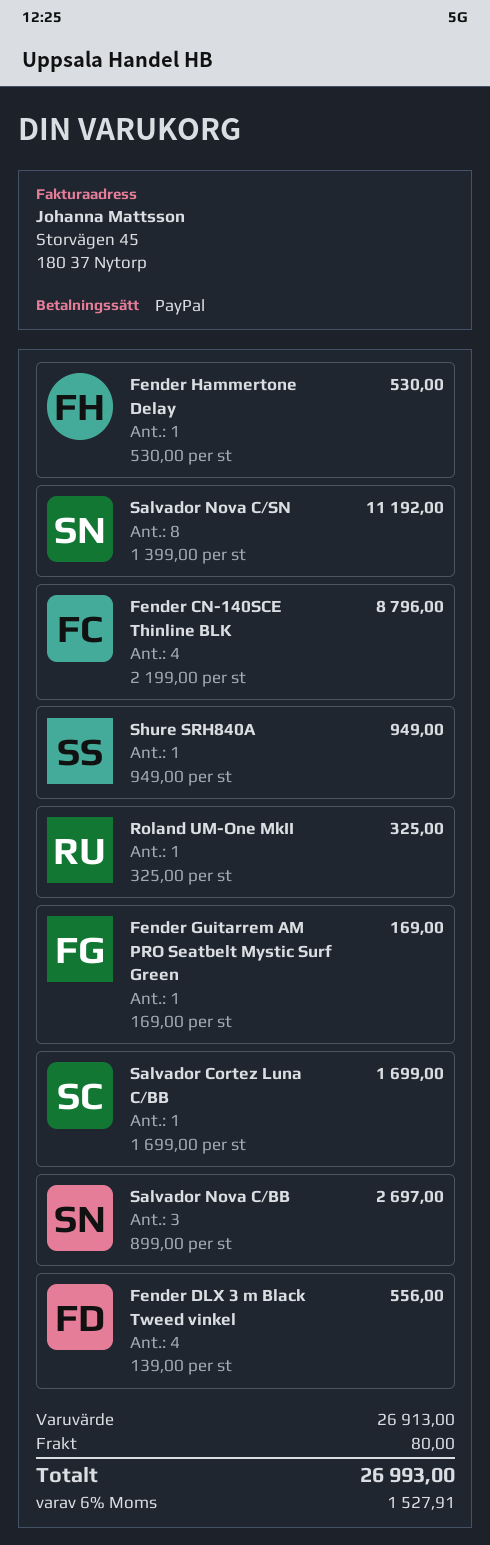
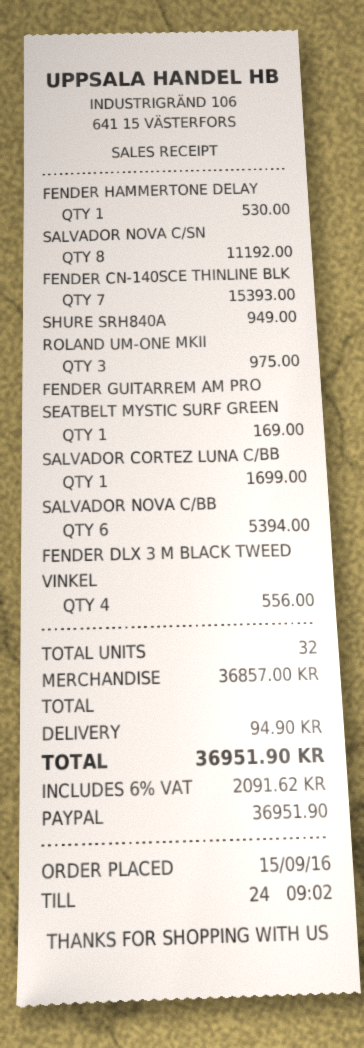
Fender CN-140SCE Thinline BLK: 4 for 8796.00 -> 7 for 15393.00
Roland UM-One MkII: 1 for 325.00 -> 3 for 975.00
Salvador Nova C/BB: 3 for 2697.00 -> 6 for 5394.00
subtotal: 26913.00 -> 36857.00
shipping: 80.00 -> 94.90
tax: 6% = 1527.91 -> 6% = 2091.62
total: 26993.00 -> 36951.90

